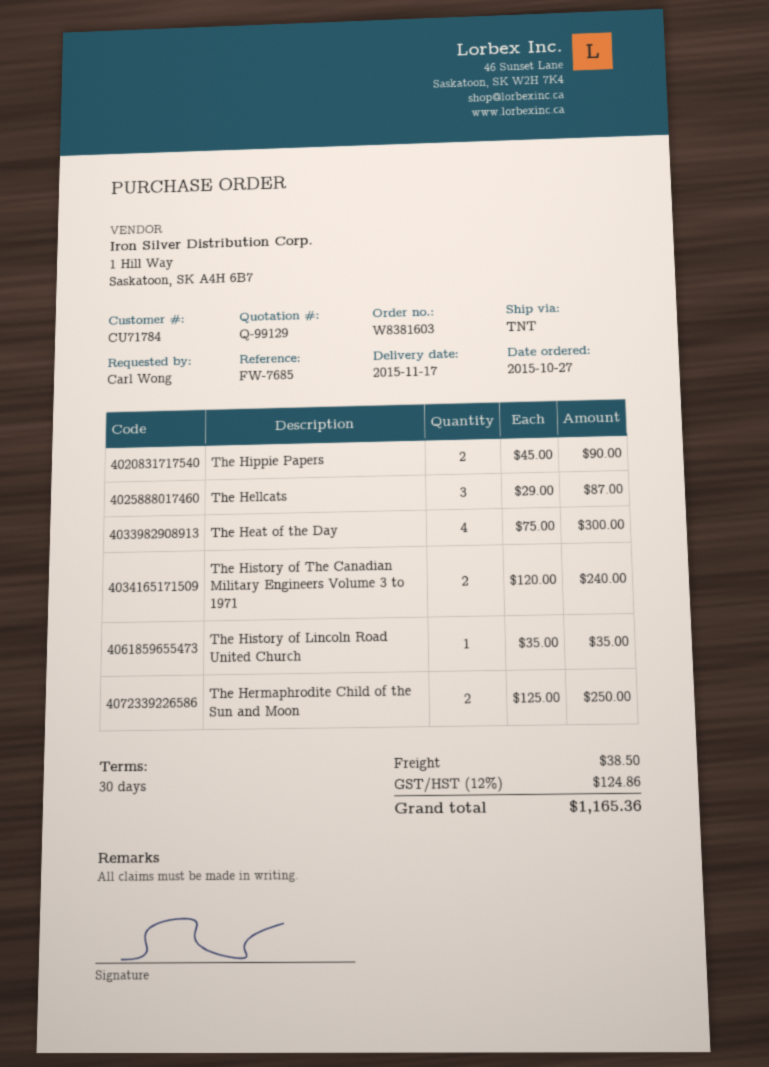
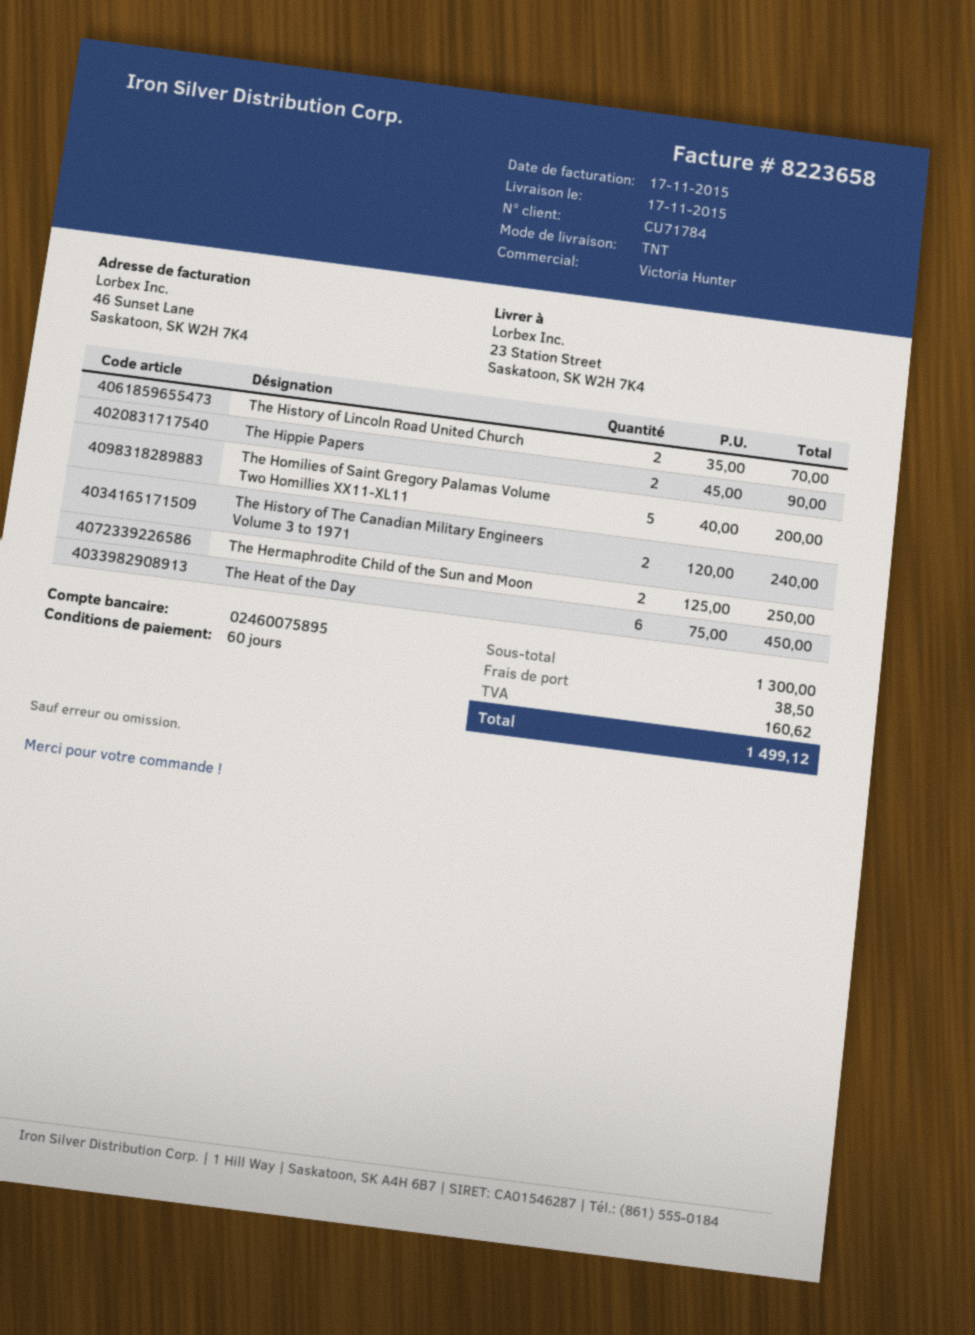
payment terms: 30 days -> 60 days
The Hellcats: 3 x 29.00 = 87.00 -> none
The Heat of the Day: 4 x 75.00 = 300.00 -> 6 x 75.00 = 450.00
The History of Lincoln Road United Church: 1 x 35.00 = 35.00 -> 2 x 35.00 = 70.00
The Homilies of Saint Gregory Palamas Volume Two Homillies XX11-XL11: none -> 5 x 40.00 = 200.00
tax: 124.86 -> 160.62
total: 1165.36 -> 1499.12

